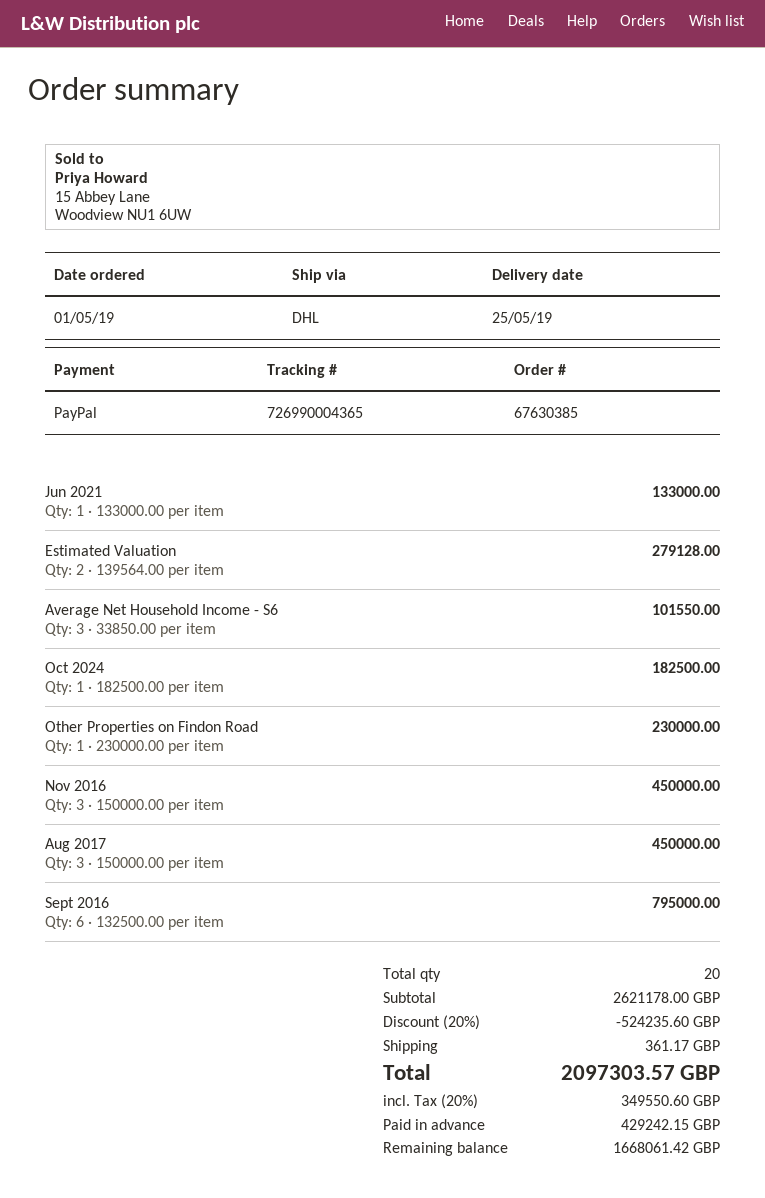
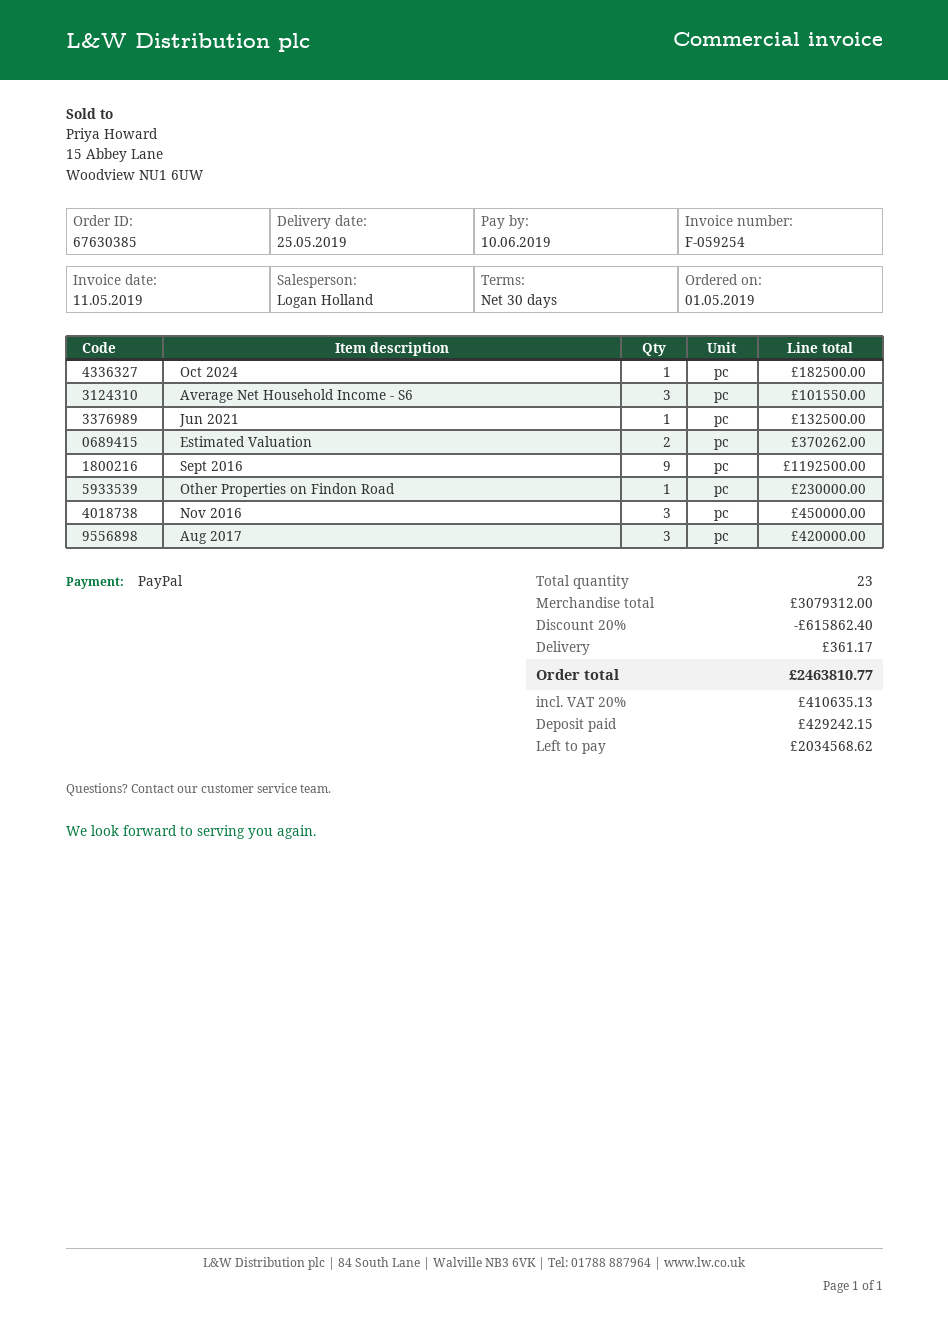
Jun 2021: 1 for 133000.00 -> 1 for 132500.00
Estimated Valuation: 2 for 279128.00 -> 2 for 370262.00
Aug 2017: 3 for 450000.00 -> 3 for 420000.00
Sept 2016: 6 for 795000.00 -> 9 for 1192500.00
total quantity: 20 -> 23
subtotal: 2621178.00 -> 3079312.00
discount: 20% = 524235.60 -> 20% = 615862.40
tax: 20% = 349550.60 -> 20% = 410635.13
total: 2097303.57 -> 2463810.77
balance: 1668061.42 -> 2034568.62

